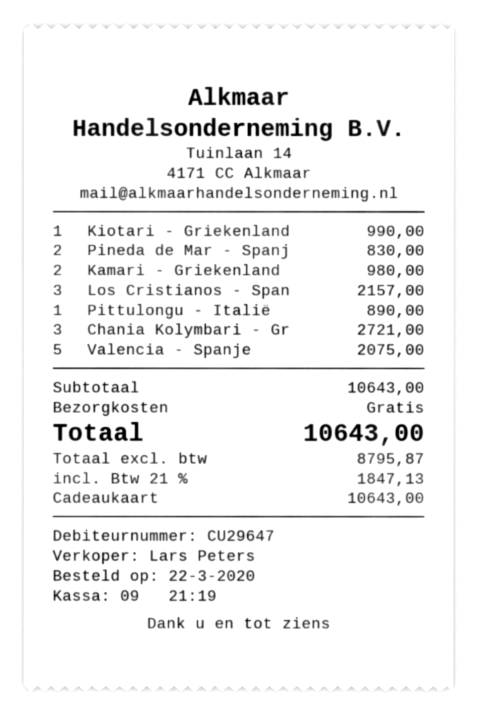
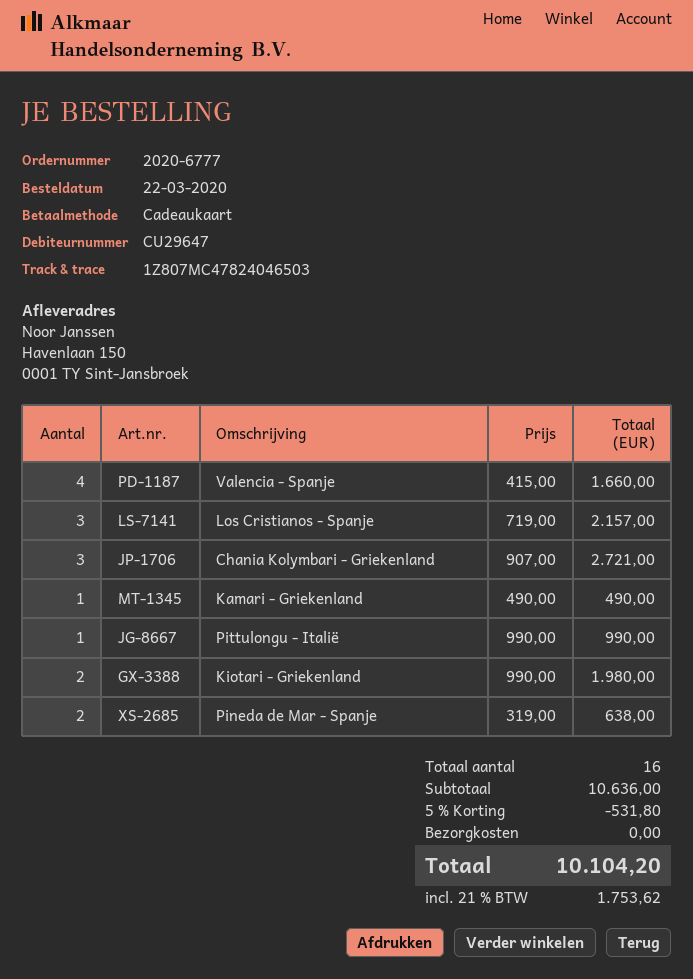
Kiotari - Griekenland: 1 for 990.00 -> 2 for 1980.00
Pineda de Mar - Spanj: 2 for 830.00 -> 2 for 638.00
Kamari - Griekenland: 2 for 980.00 -> 1 for 490.00
Pittulongu - Italië: 1 for 890.00 -> 1 for 990.00
Valencia - Spanje: 5 for 2075.00 -> 4 for 1660.00
subtotal: 10643.00 -> 10636.00
discount: none -> 5% = 531.80
tax: 21% = 1847.13 -> 21% = 1753.62
total: 10643.00 -> 10104.20

